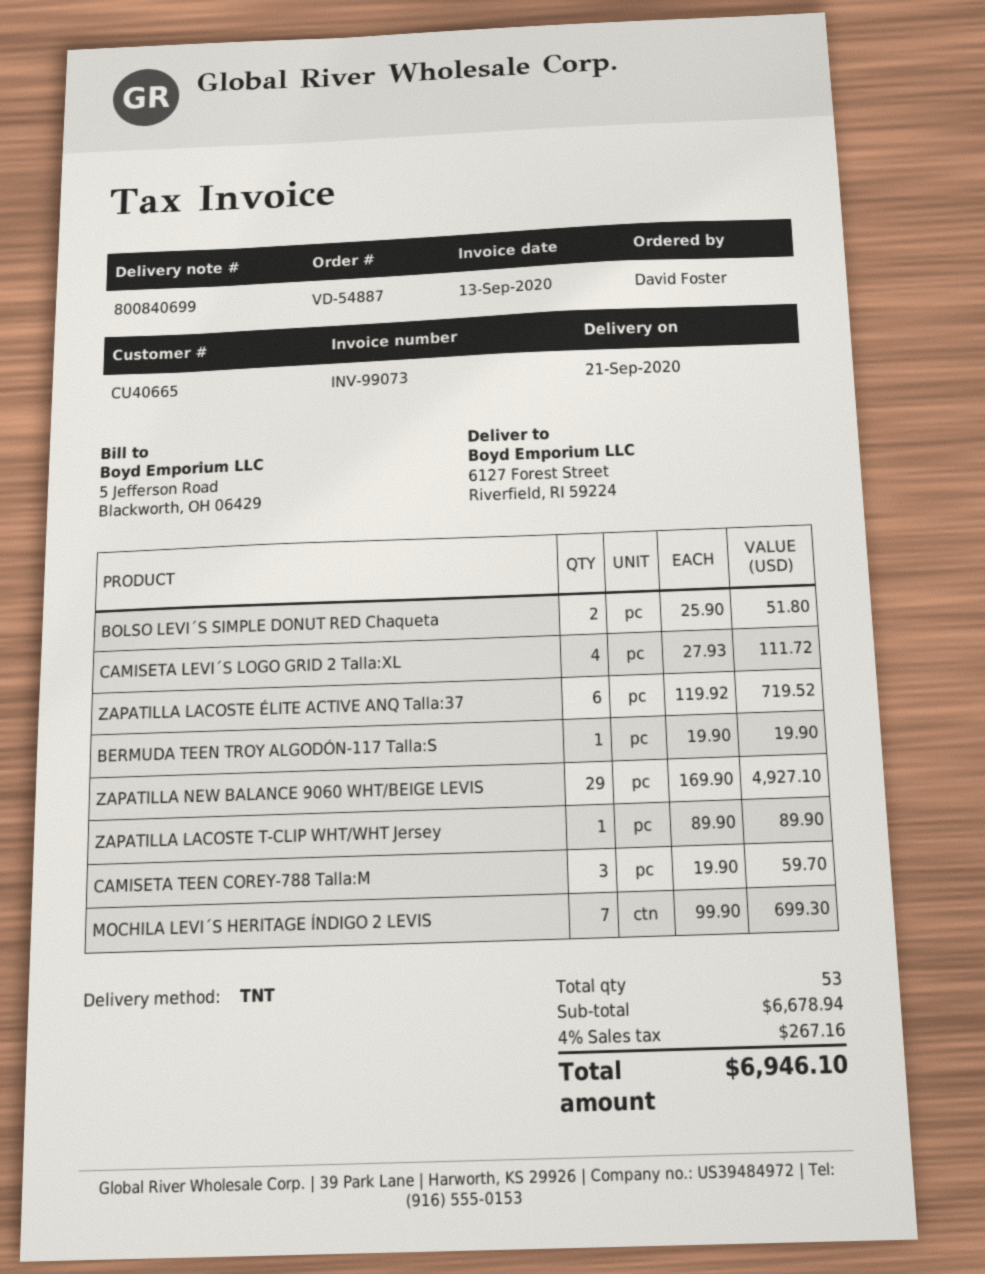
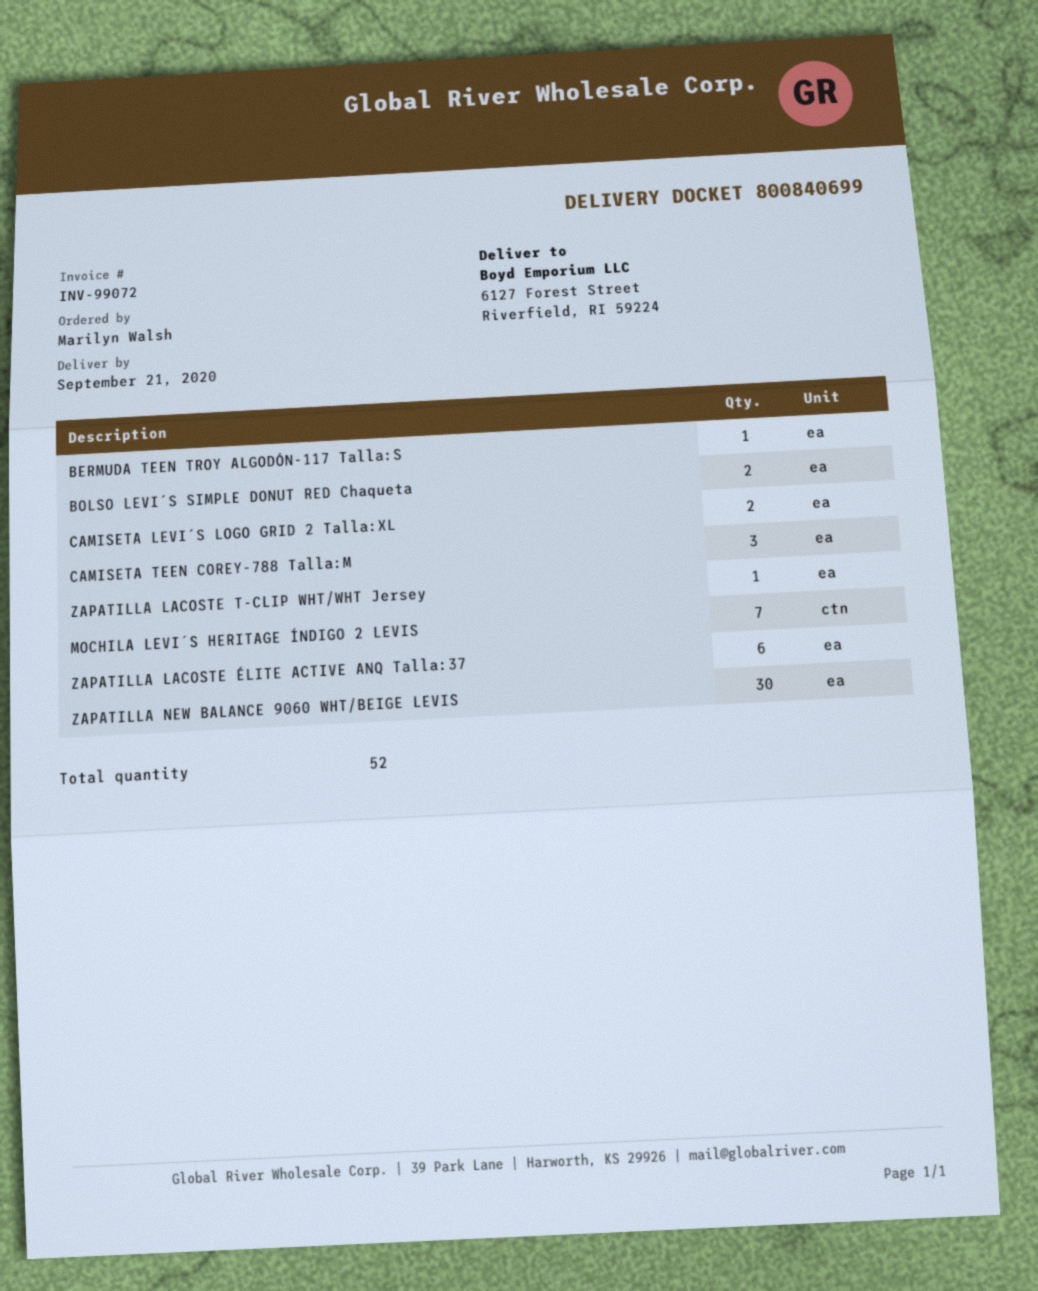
invoice number: INV-99073 -> INV-99072
ordered by: David Foster -> Marilyn Walsh
CAMISETA LEVI´S LOGO GRID 2 Talla:XL: 4 -> 2
ZAPATILLA NEW BALANCE 9060 WHT/BEIGE LEVIS: 29 -> 30
total quantity: 53 -> 52

